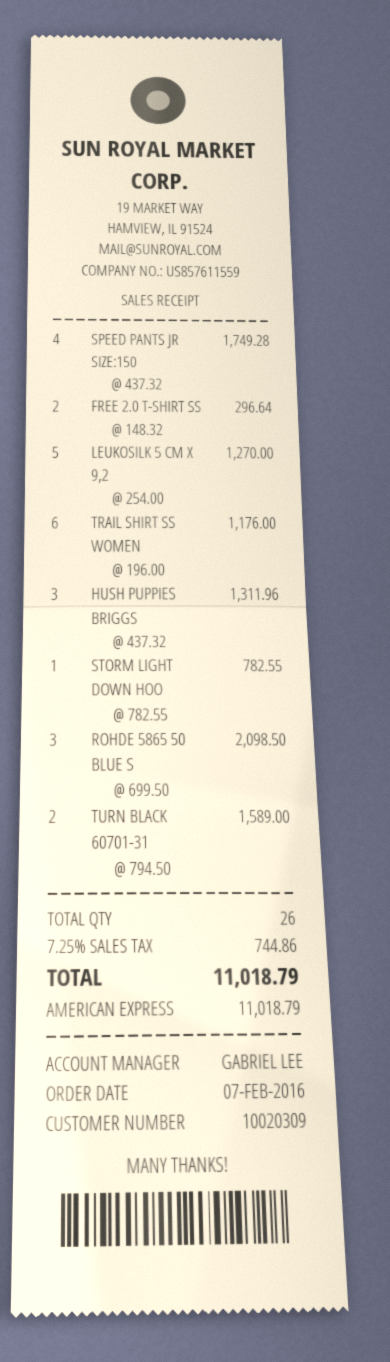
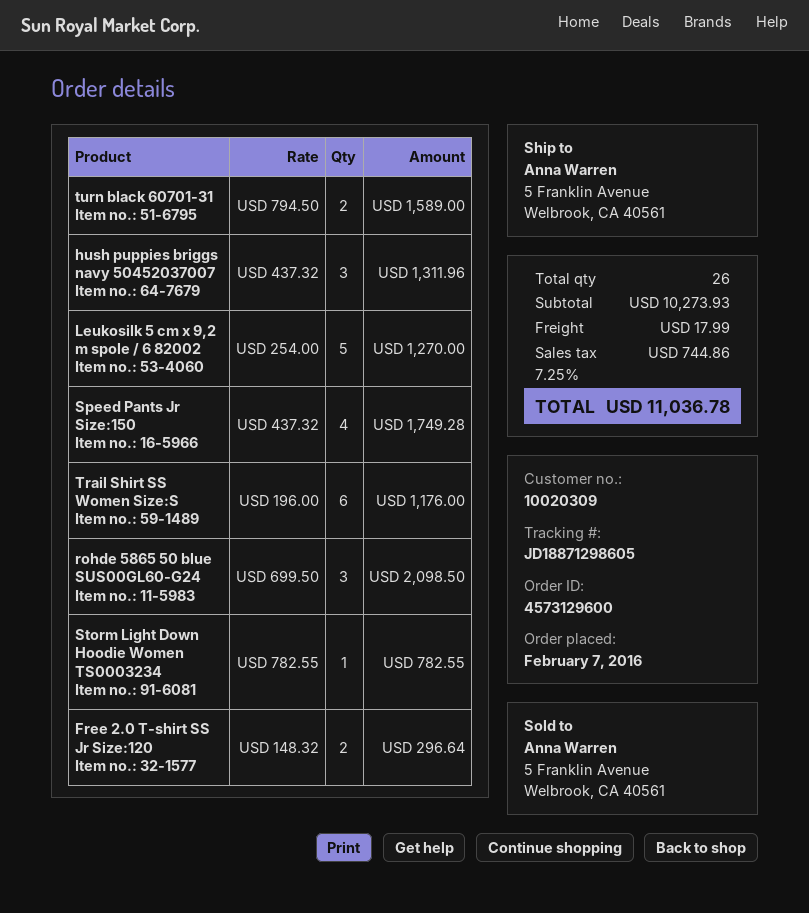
shipping: none -> 17.99
total: 11018.79 -> 11036.78

